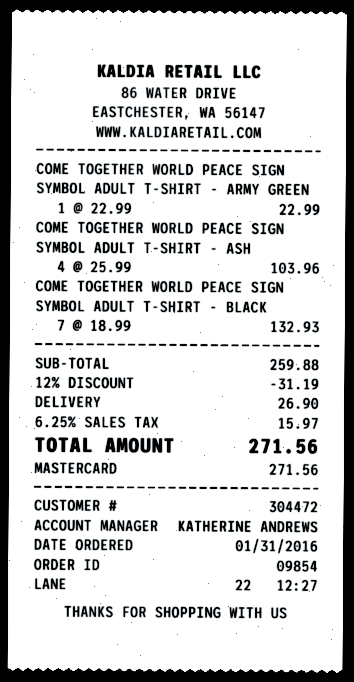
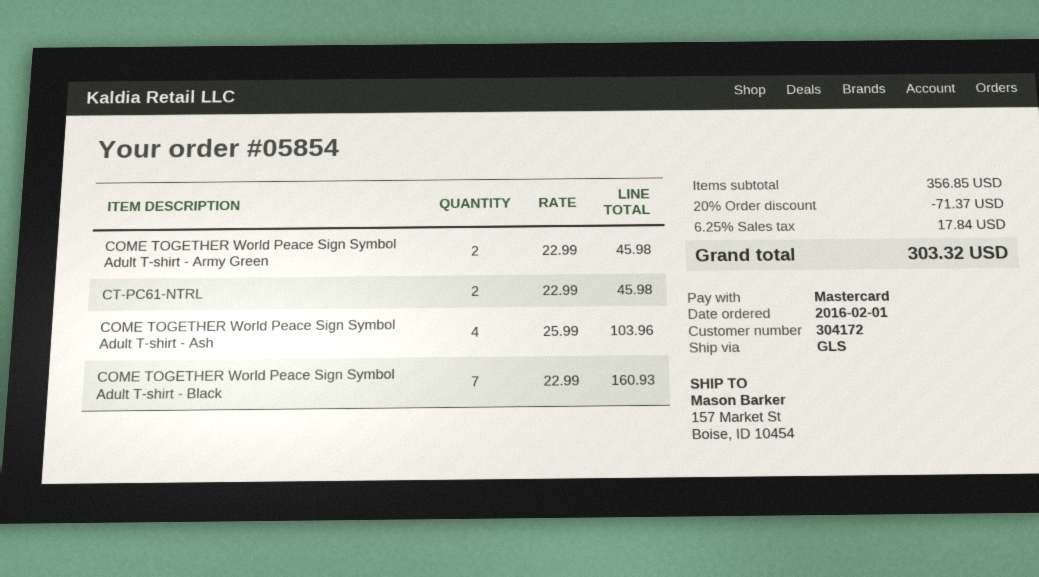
order number: 09854 -> 05854
order date: 2016-01-31 -> 2016-02-01
customer number: 304472 -> 304172
COME TOGETHER WORLD PEACE SIGN SYMBOL ADULT T-SHIRT - ARMY GREEN: 1 x 22.99 = 22.99 -> 2 x 22.99 = 45.98
COME TOGETHER WORLD PEACE SIGN SYMBOL ADULT T-SHIRT - BLACK: 7 x 18.99 = 132.93 -> 7 x 22.99 = 160.93
CT-PC61-NTRL: none -> 2 x 22.99 = 45.98
subtotal: 259.88 -> 356.85
discount: 12% = 31.19 -> 20% = 71.37
shipping: 26.90 -> none
tax: 6.25% = 15.97 -> 6.25% = 17.84
total: 271.56 -> 303.32

